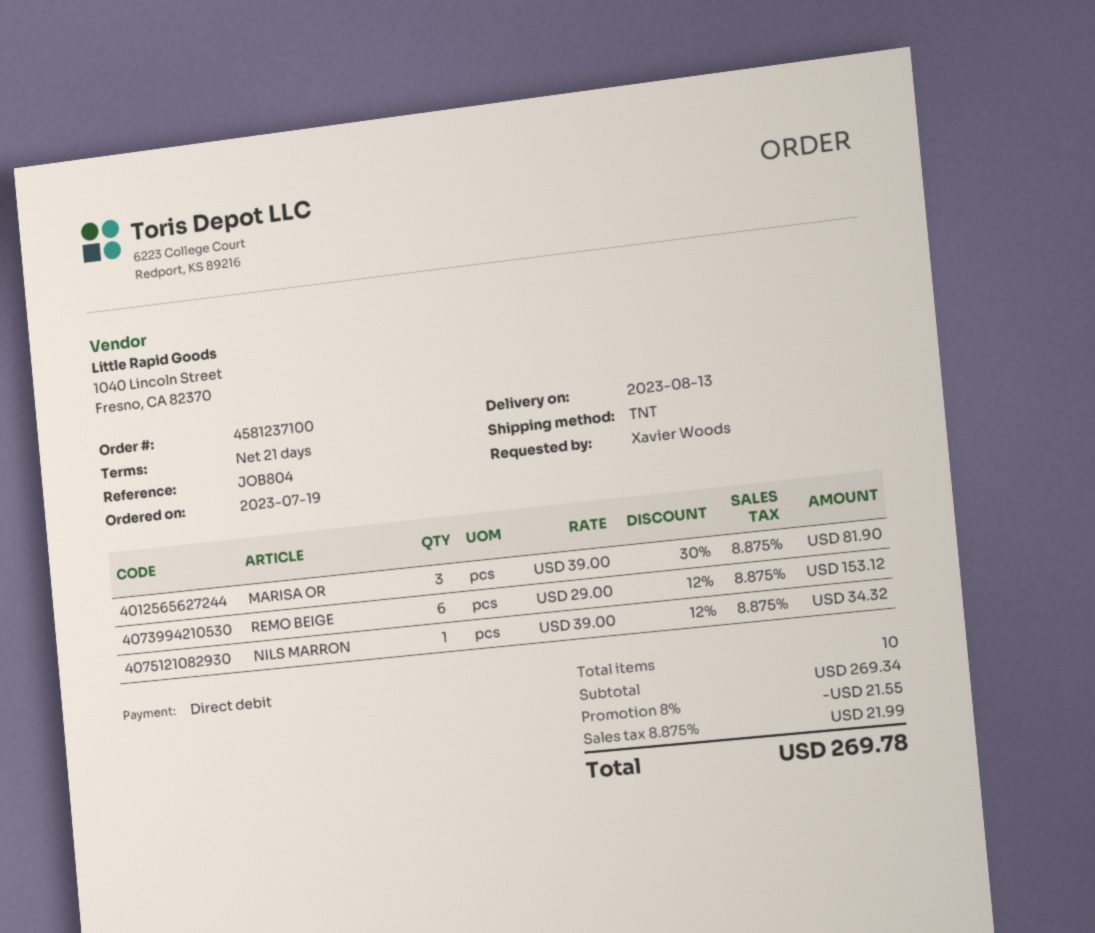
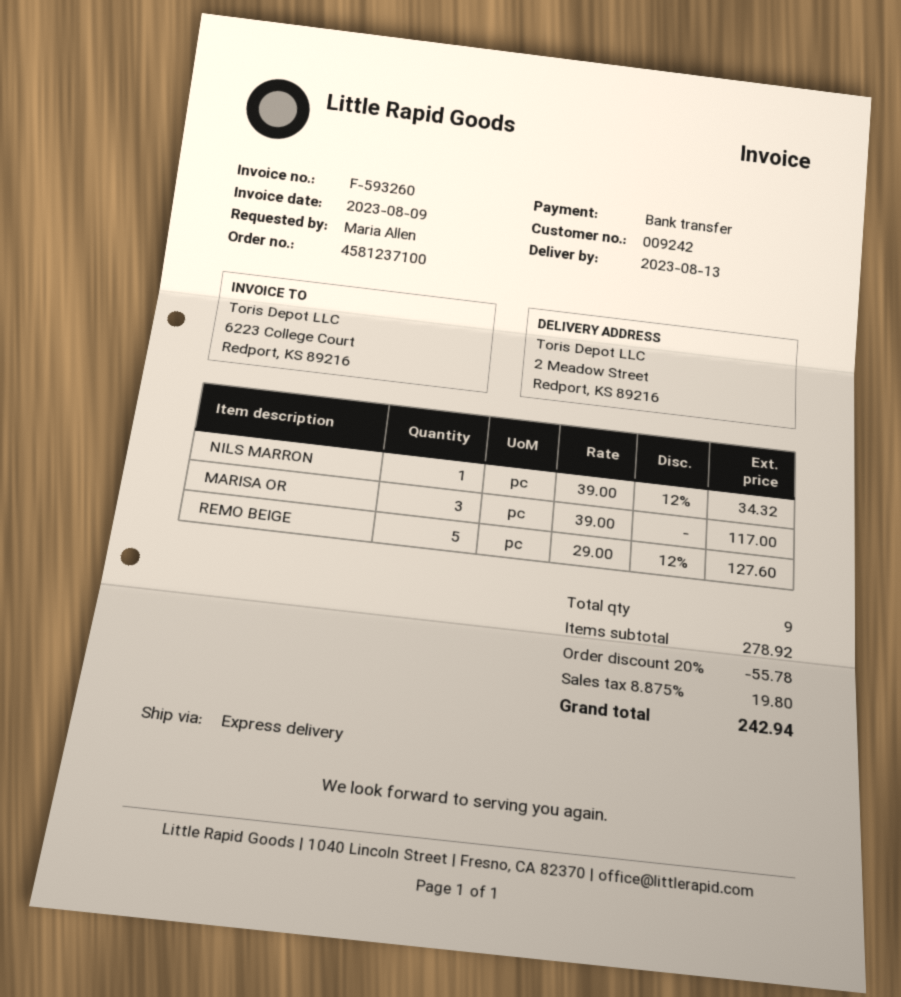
ordered by: Xavier Woods -> Maria Allen
payment method: direct debit -> bank transfer
shipping method: TNT -> express
MARISA OR: 3 x 39.00 - 30% = 81.90 -> 3 x 39.00 = 117.00
REMO BEIGE: 6 x 29.00 - 12% = 153.12 -> 5 x 29.00 - 12% = 127.60
total quantity: 10 -> 9
subtotal: 269.34 -> 278.92
discount: 8% = 21.55 -> 20% = 55.78
tax: 8.875% = 21.99 -> 8.875% = 19.80
total: 269.78 -> 242.94

